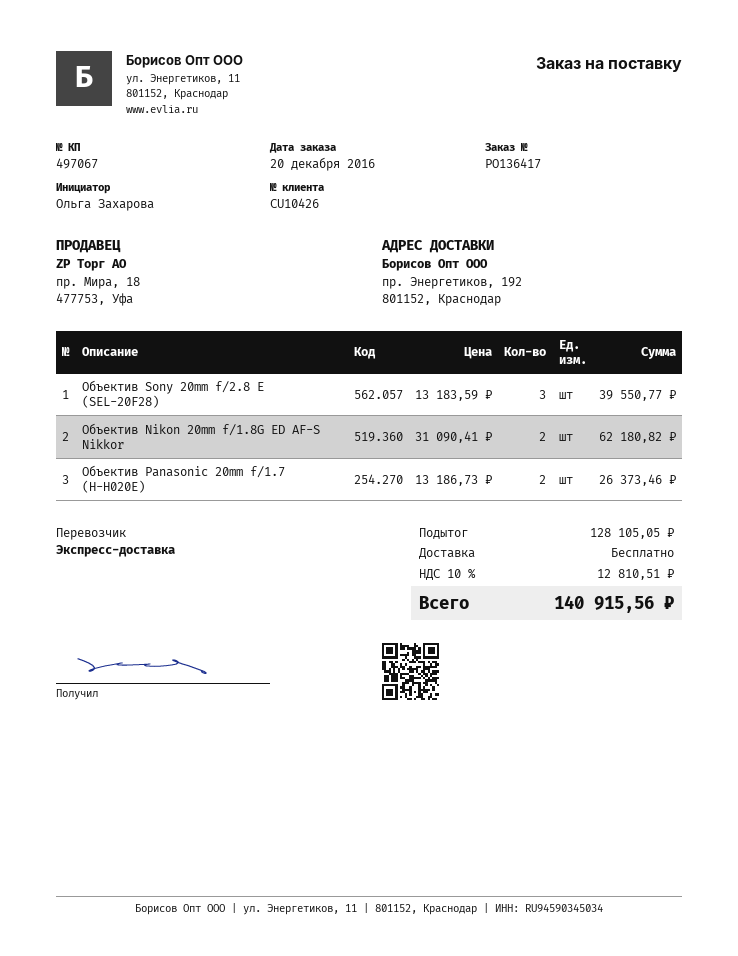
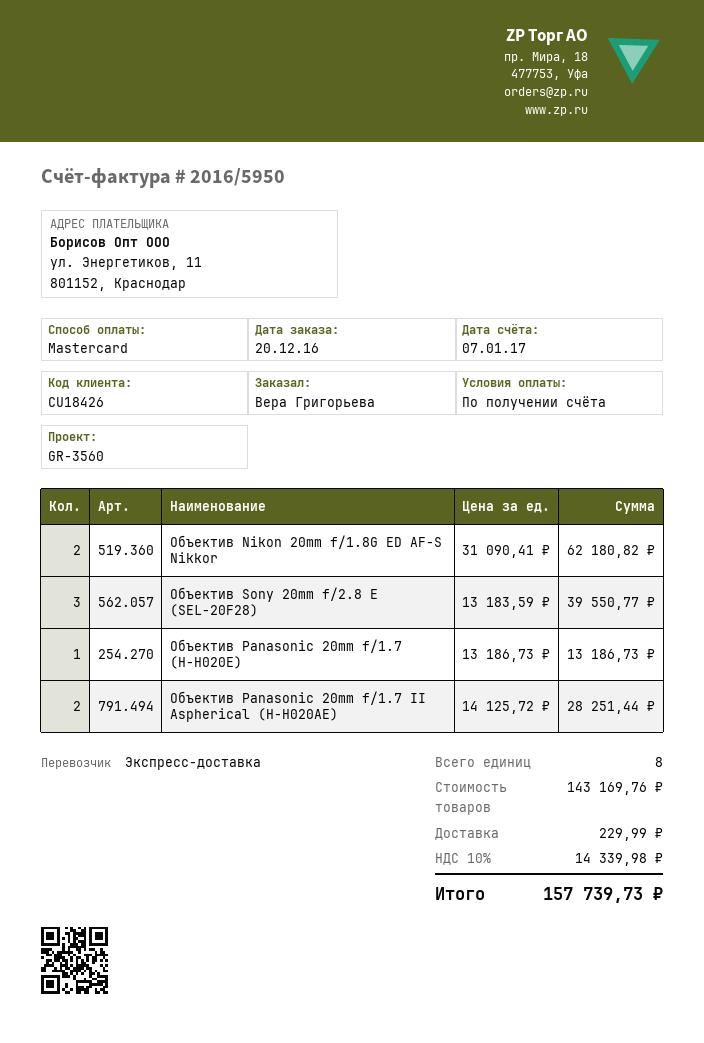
customer number: CU10426 -> CU18426
ordered by: Ольга Захарова -> Вера Григорьева
Объектив Panasonic 20mm f/1.7 (H-H020E): 2 x 13186.73 = 26373.46 -> 1 x 13186.73 = 13186.73
Объектив Panasonic 20mm f/1.7 II Aspherical (H-H020AE): none -> 2 x 14125.72 = 28251.44
subtotal: 128105.05 -> 143169.76
shipping: 0.00 -> 229.99
tax: 10% = 12810.51 -> 10% = 14339.98
total: 140915.56 -> 157739.73

